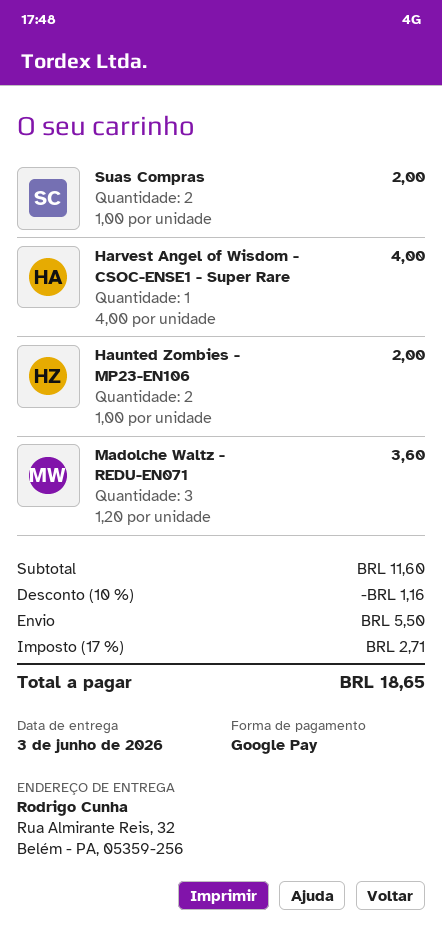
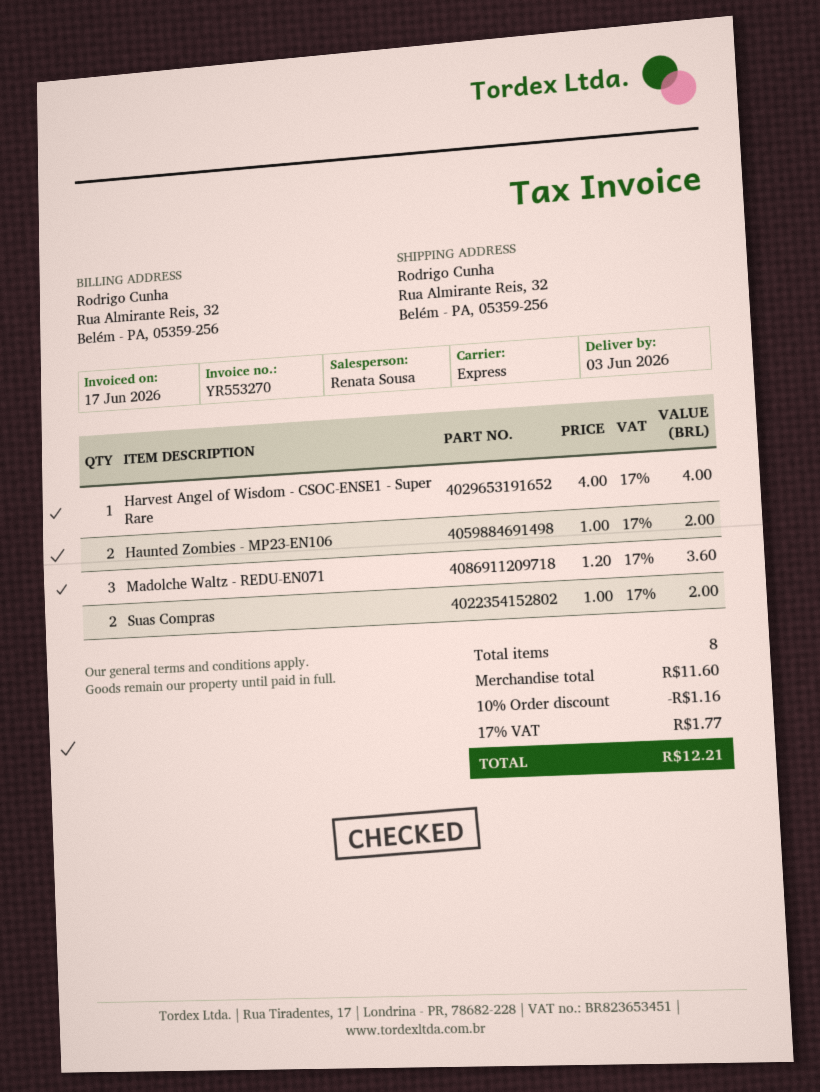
shipping: 5.50 -> none
tax: 17% = 2.71 -> 17% = 1.77
total: 18.65 -> 12.21

